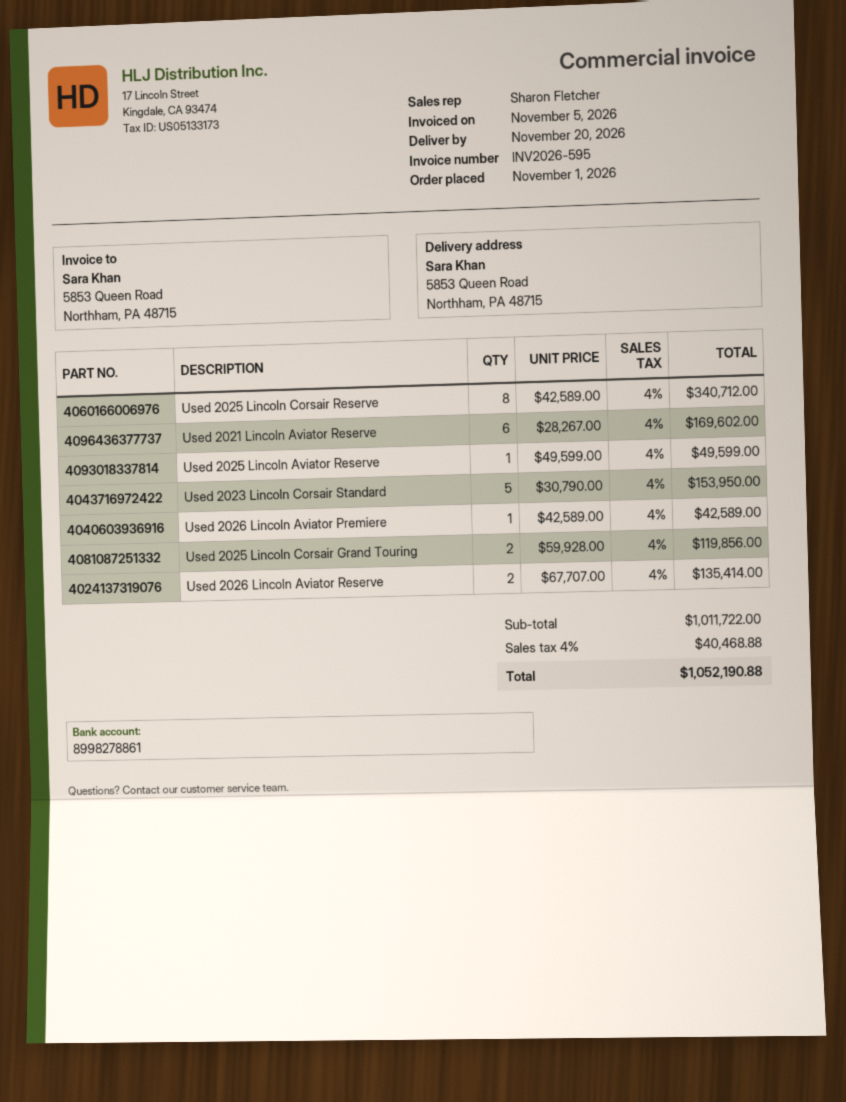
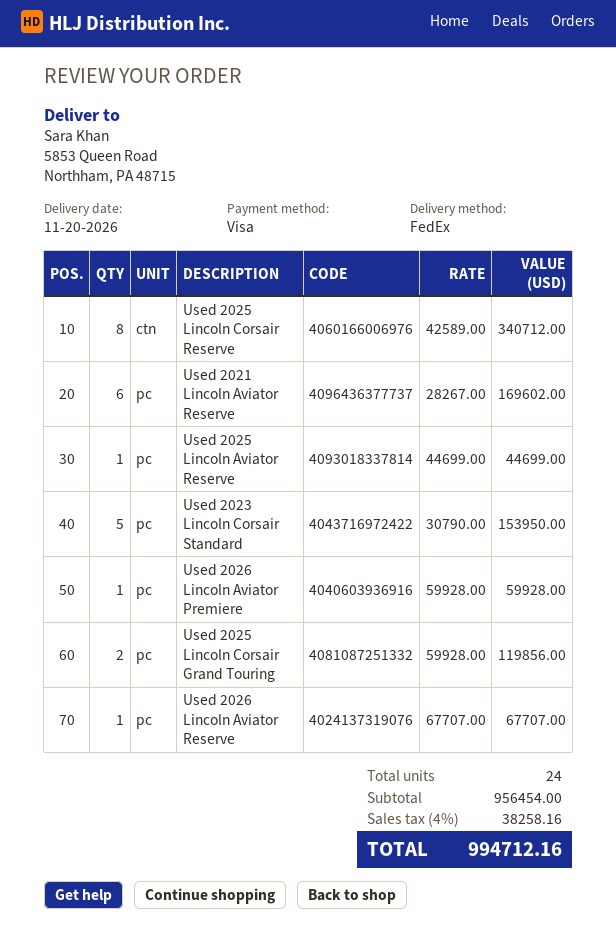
Used 2025 Lincoln Aviator Reserve: 1 x 49599.00 = 49599.00 -> 1 x 44699.00 = 44699.00
Used 2026 Lincoln Aviator Premiere: 1 x 42589.00 = 42589.00 -> 1 x 59928.00 = 59928.00
Used 2026 Lincoln Aviator Reserve: 2 x 67707.00 = 135414.00 -> 1 x 67707.00 = 67707.00
subtotal: 1011722.00 -> 956454.00
tax: 4% = 40468.88 -> 4% = 38258.16
total: 1052190.88 -> 994712.16

